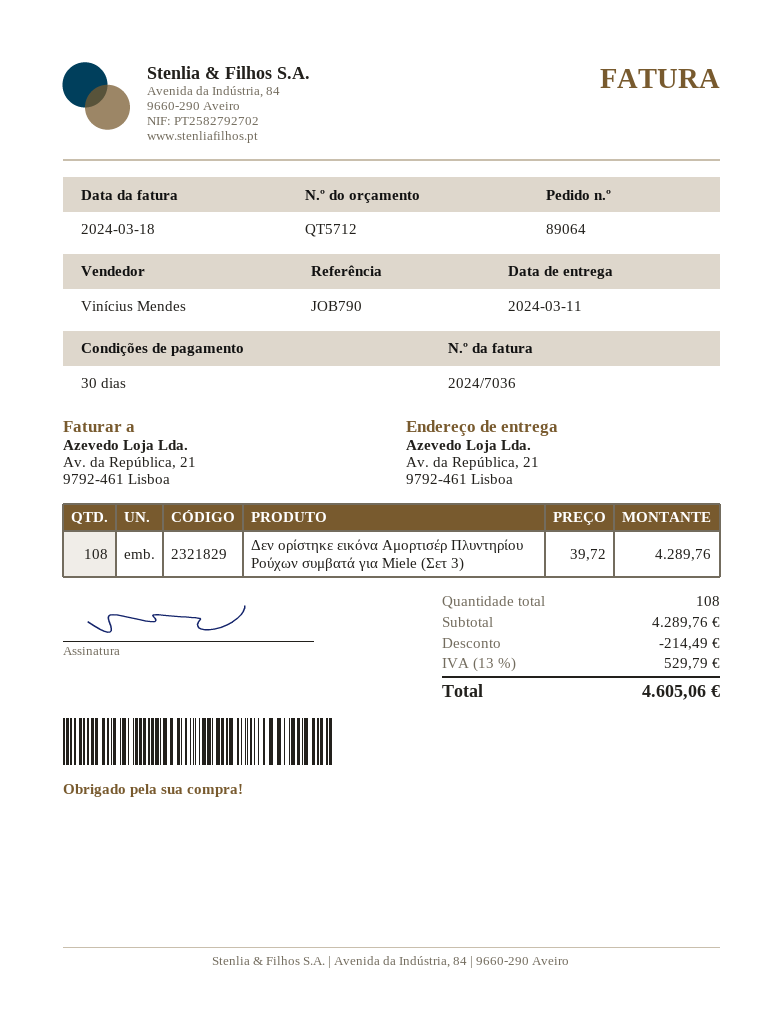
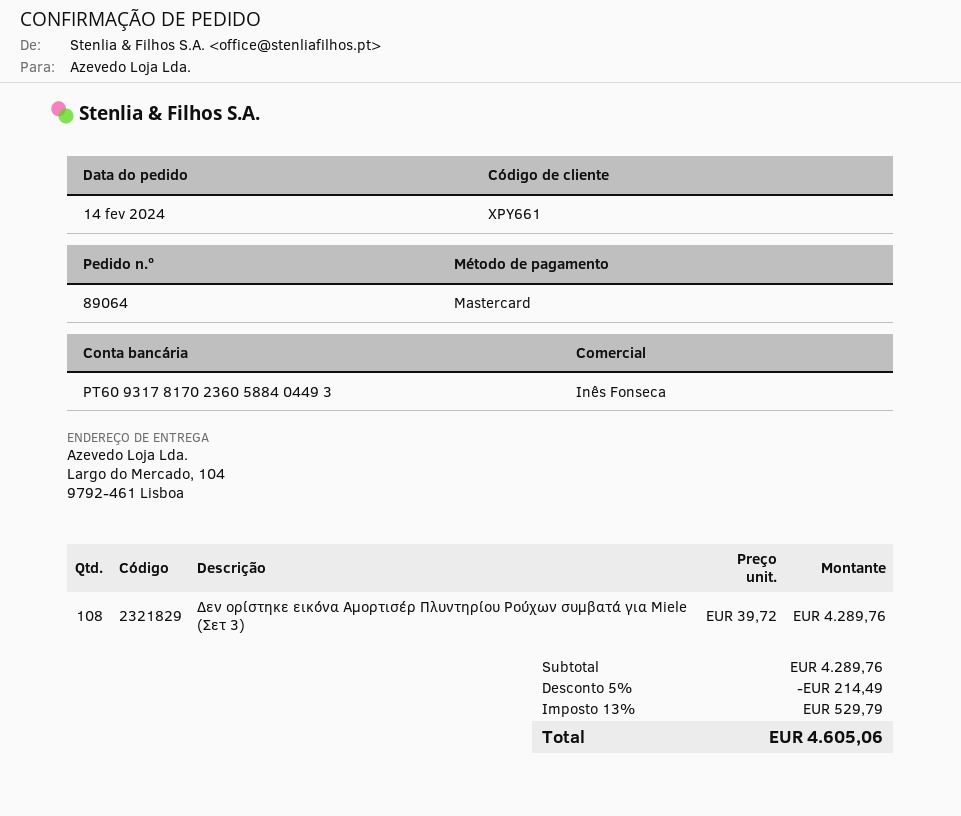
sales rep: Vinícius Mendes -> Inês Fonseca
ship to: Av. da República, 21, 9792-461 Lisboa -> Largo do Mercado, 104, 9792-461 Lisboa

